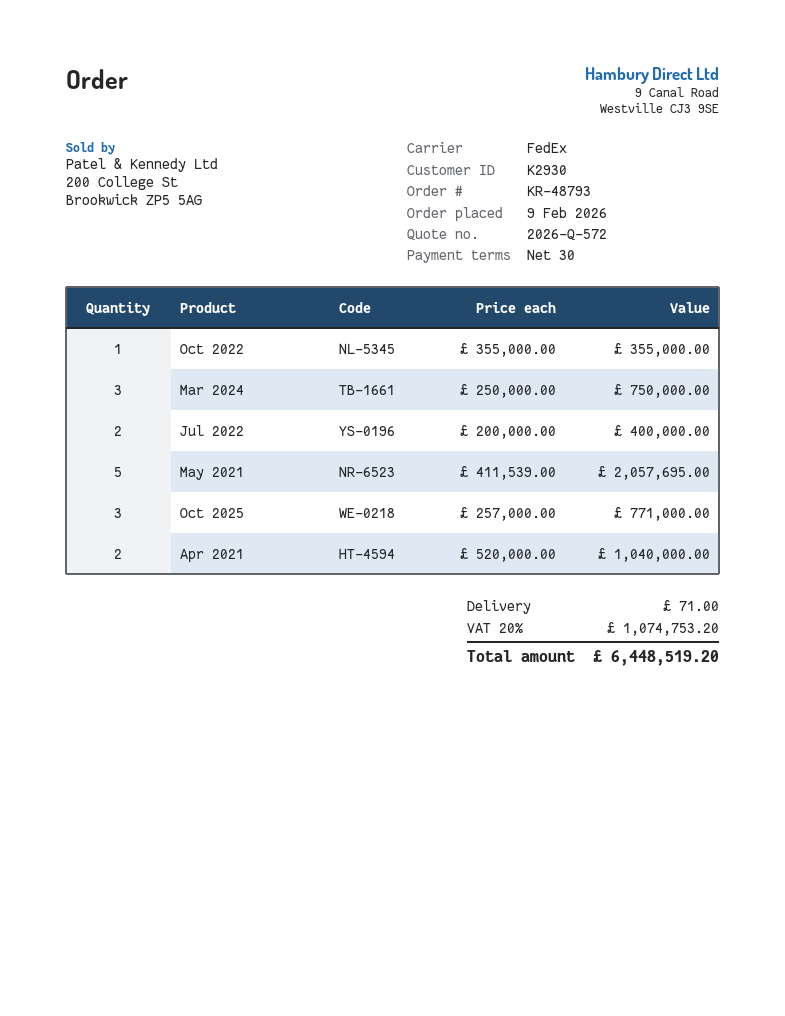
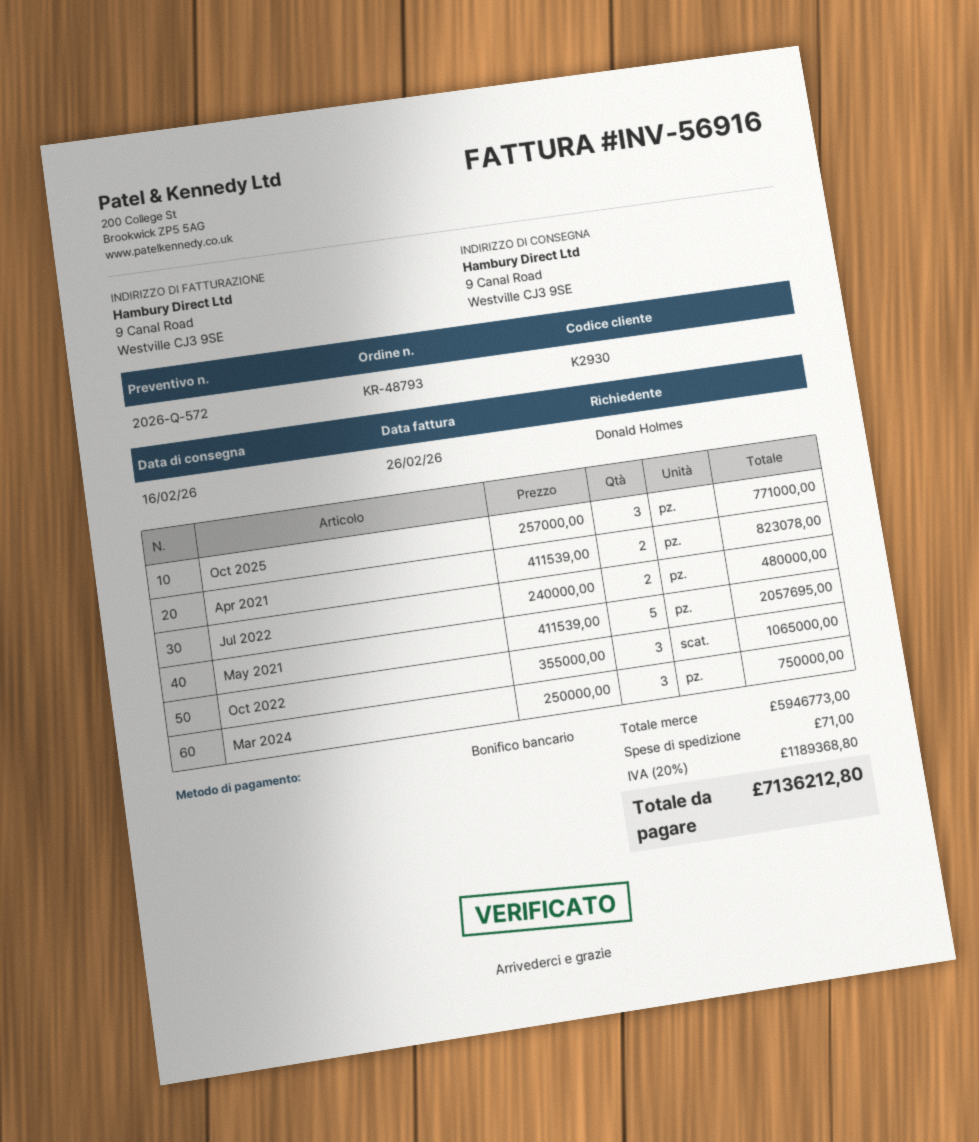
Oct 2022: 1 x 355000.00 = 355000.00 -> 3 x 355000.00 = 1065000.00
Jul 2022: 2 x 200000.00 = 400000.00 -> 2 x 240000.00 = 480000.00
Apr 2021: 2 x 520000.00 = 1040000.00 -> 2 x 411539.00 = 823078.00
tax: 20% = 1074753.20 -> 20% = 1189368.80
total: 6448519.20 -> 7136212.80

